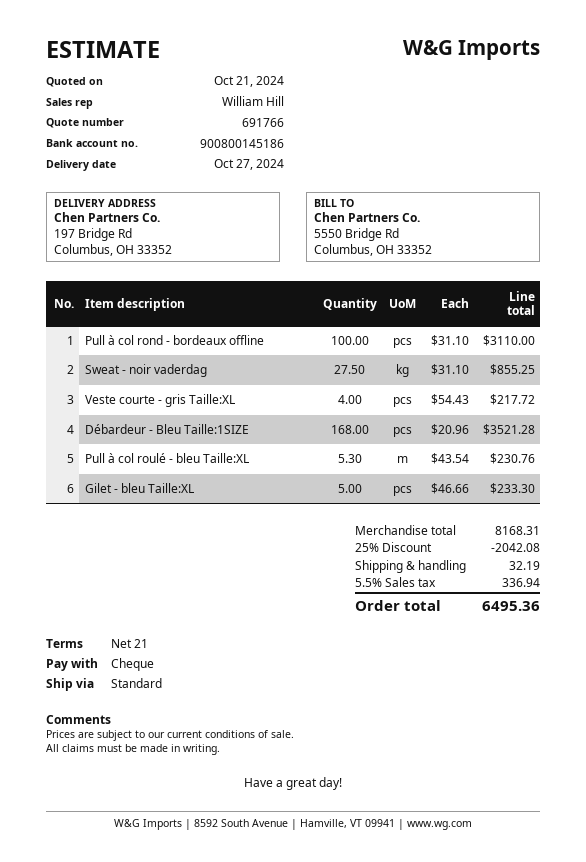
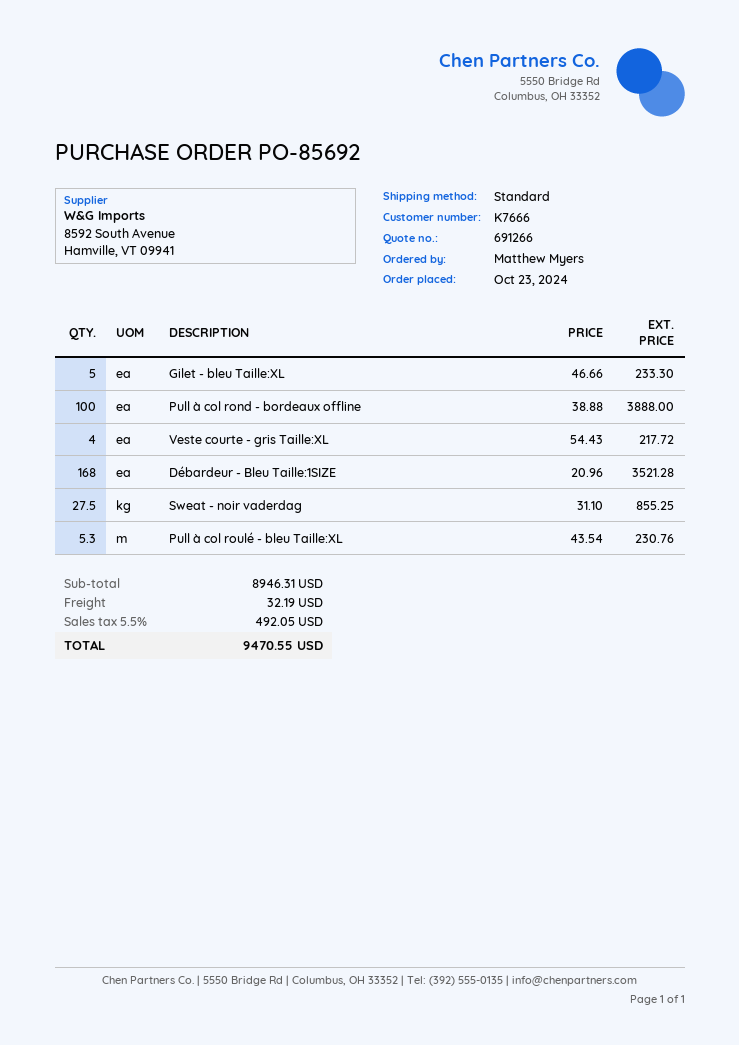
quote number: 691766 -> 691266
Pull à col rond - bordeaux offline: 100 x 31.10 = 3110.00 -> 100 x 38.88 = 3888.00
subtotal: 8168.31 -> 8946.31
discount: 25% = 2042.08 -> none
tax: 5.5% = 336.94 -> 5.5% = 492.05
total: 6495.36 -> 9470.55

